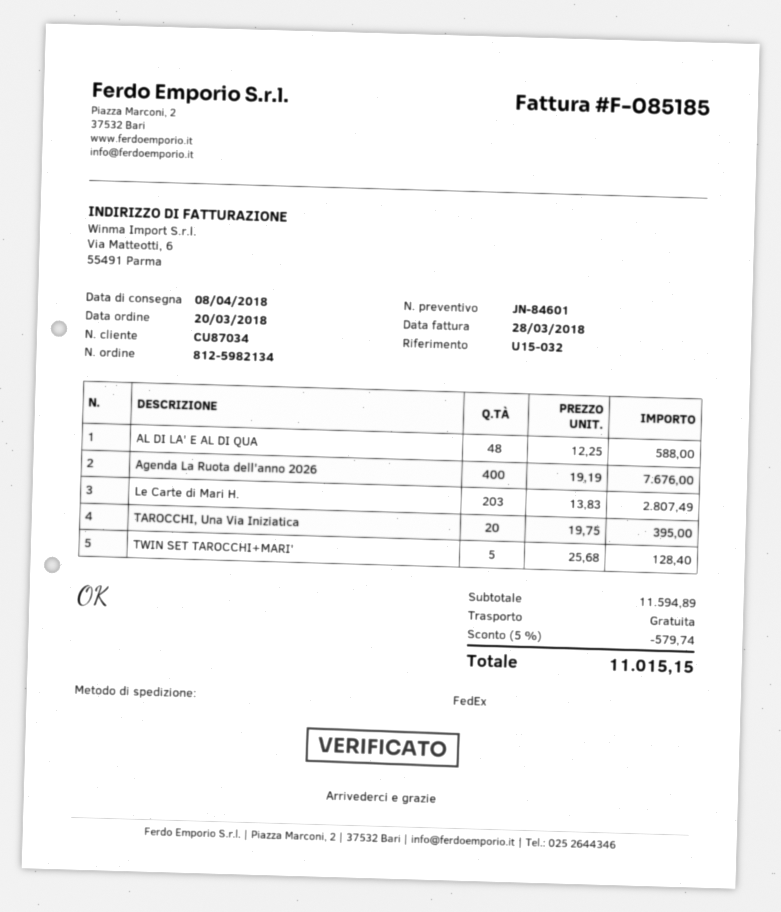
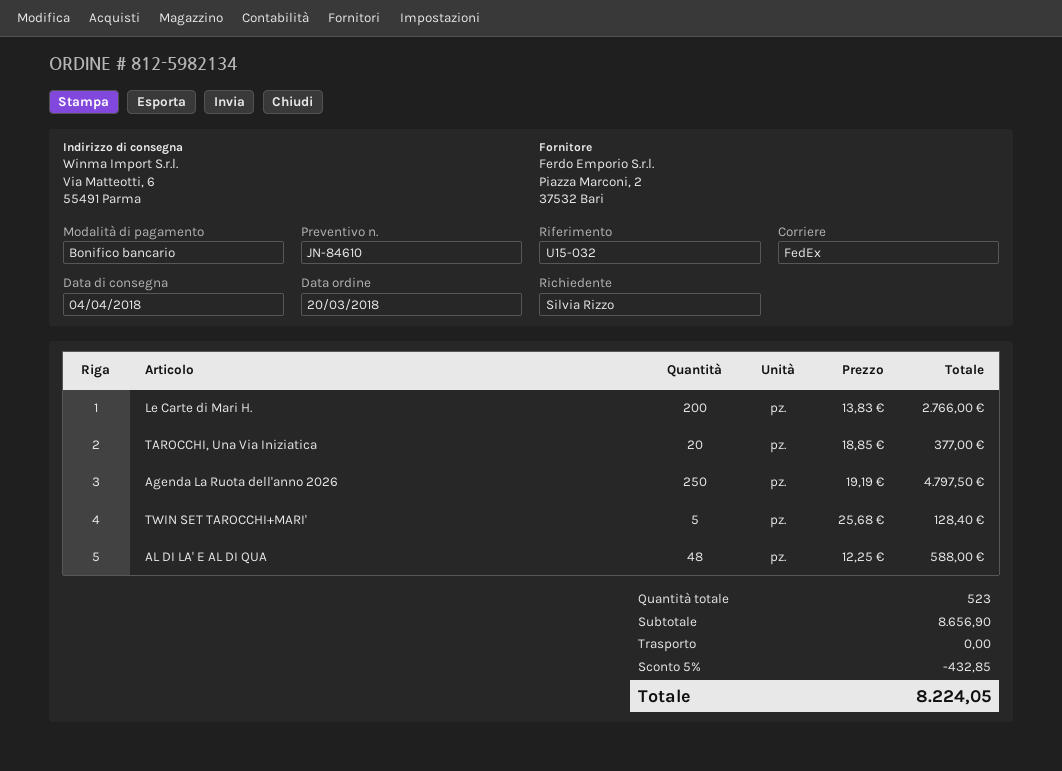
quote number: JN-84601 -> JN-84610
delivery date: 2018-04-08 -> 2018-04-04
Agenda La Ruota dell'anno 2026: 400 x 19.19 = 7676.00 -> 250 x 19.19 = 4797.50
Le Carte di Mari H.: 203 x 13.83 = 2807.49 -> 200 x 13.83 = 2766.00
TAROCCHI, Una Via Iniziatica: 20 x 19.75 = 395.00 -> 20 x 18.85 = 377.00
subtotal: 11594.89 -> 8656.90
discount: 5% = 579.74 -> 5% = 432.85
total: 11015.15 -> 8224.05

